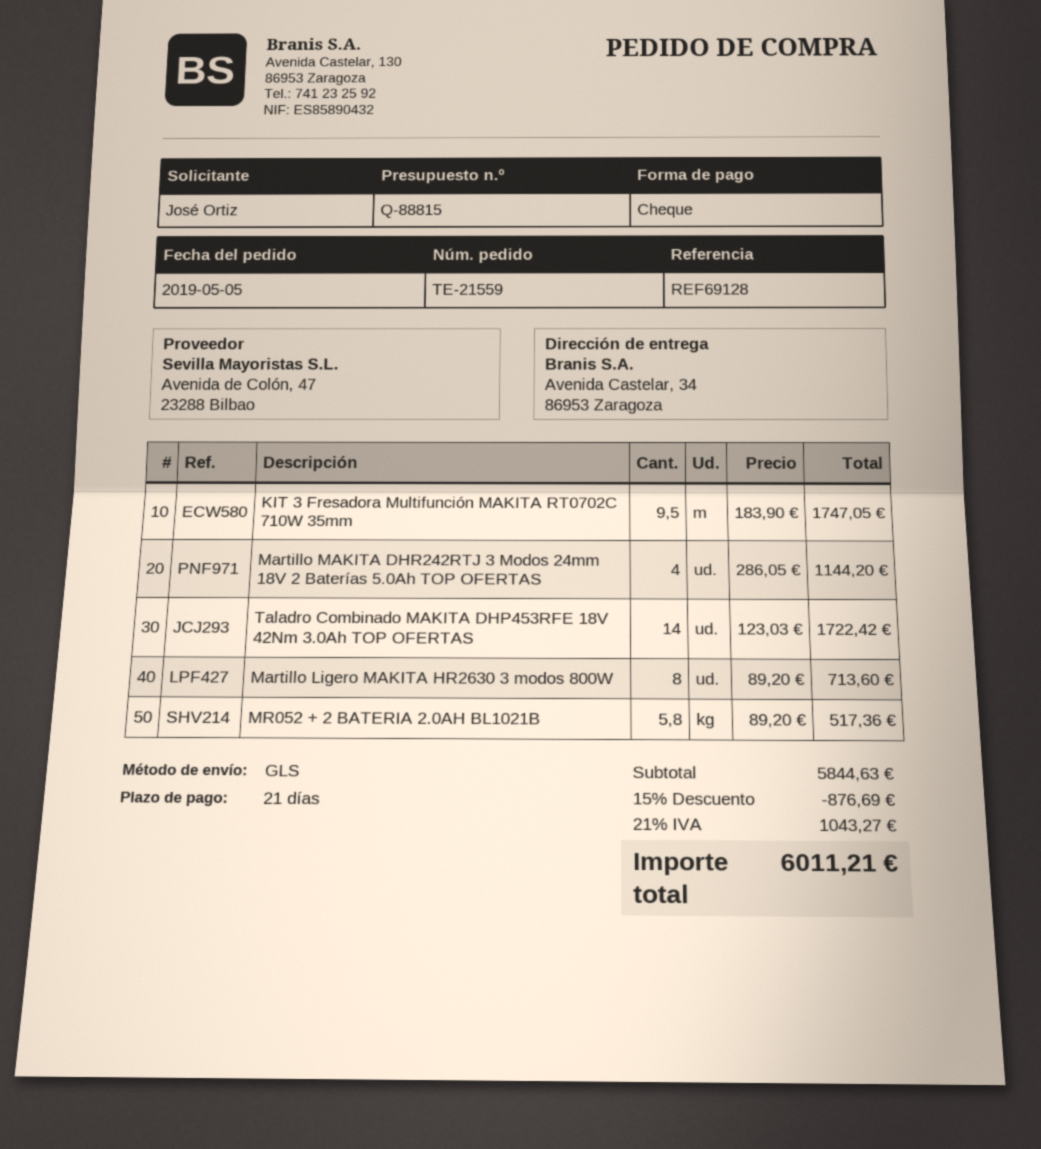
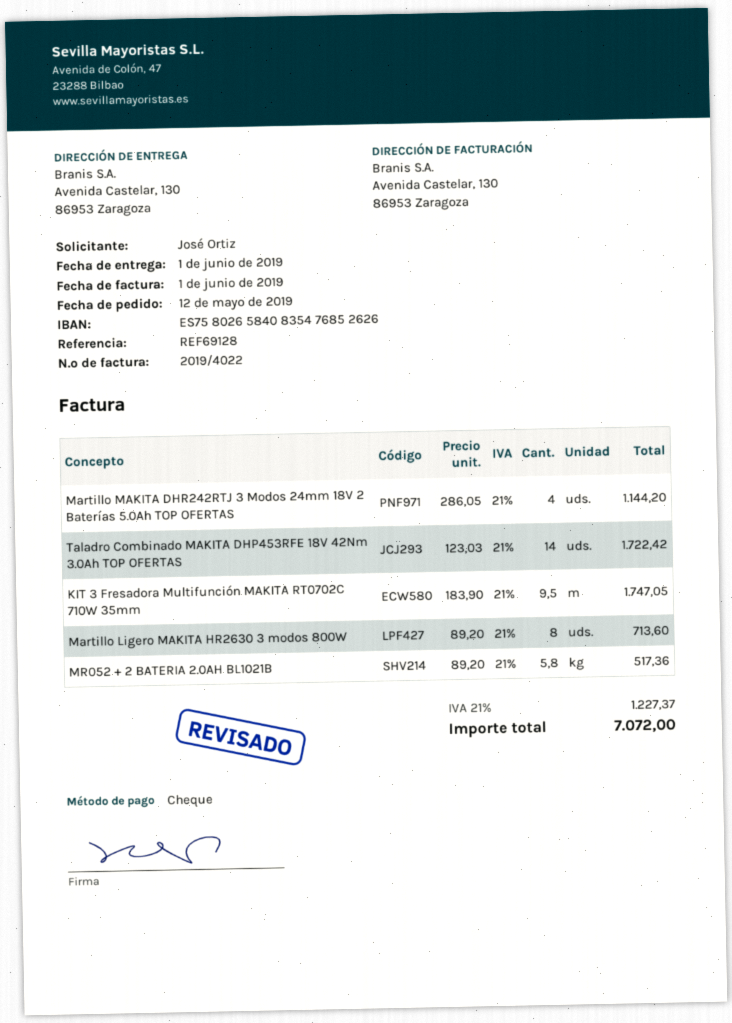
order date: 2019-05-05 -> 2019-05-12
ship to: Avenida Castelar, 34, 86953 Zaragoza -> Avenida Castelar, 130, 86953 Zaragoza
discount: 15% = 876.69 -> none
tax: 21% = 1043.27 -> 21% = 1227.37
total: 6011.21 -> 7072.00

